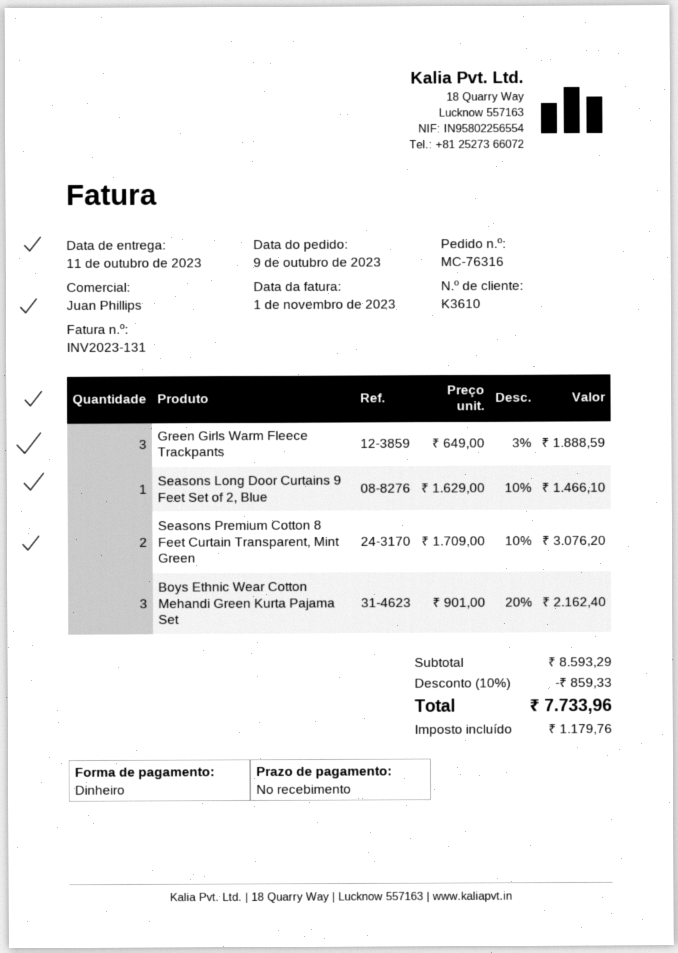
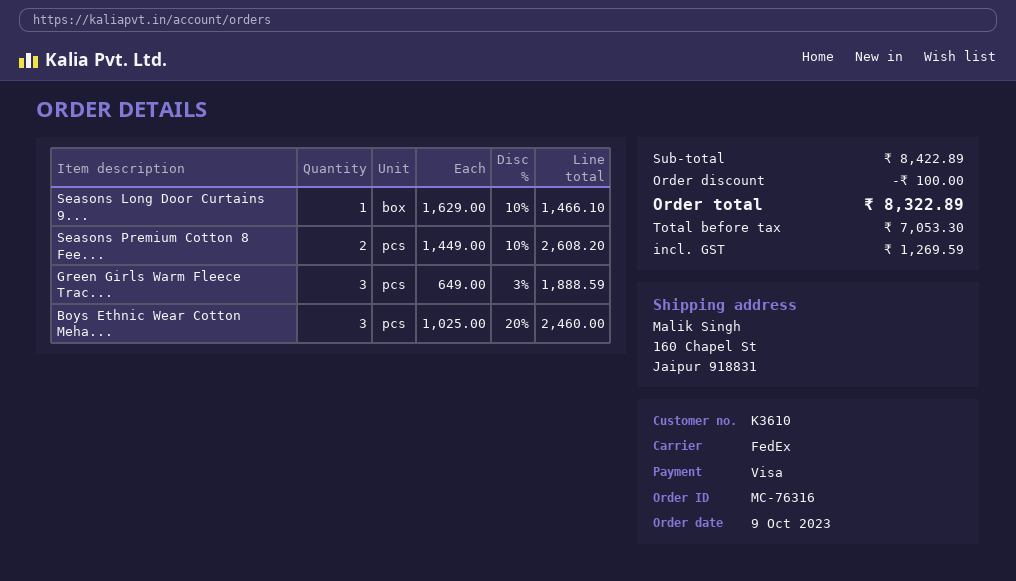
payment method: cash -> Visa
Seasons Premium Cotton 8 Feet Curtain Transparent, Mint Green: 2 x 1709.00 - 10% = 3076.20 -> 2 x 1449.00 - 10% = 2608.20
Boys Ethnic Wear Cotton Mehandi Green Kurta Pajama Set: 3 x 901.00 - 20% = 2162.40 -> 3 x 1025.00 - 20% = 2460.00
subtotal: 8593.29 -> 8422.89
discount: 859.33 -> 100.00
tax: 1179.76 -> 1269.59
total: 7733.96 -> 8322.89

